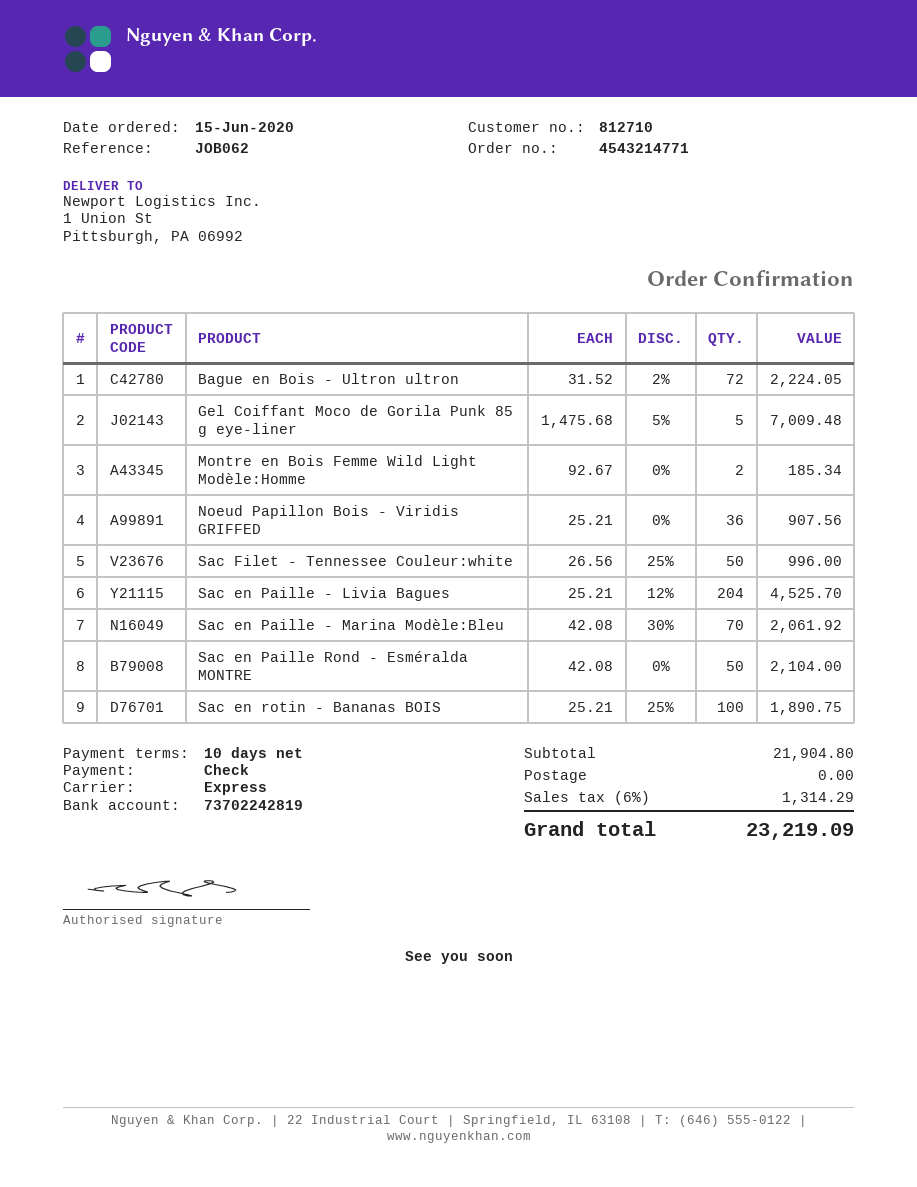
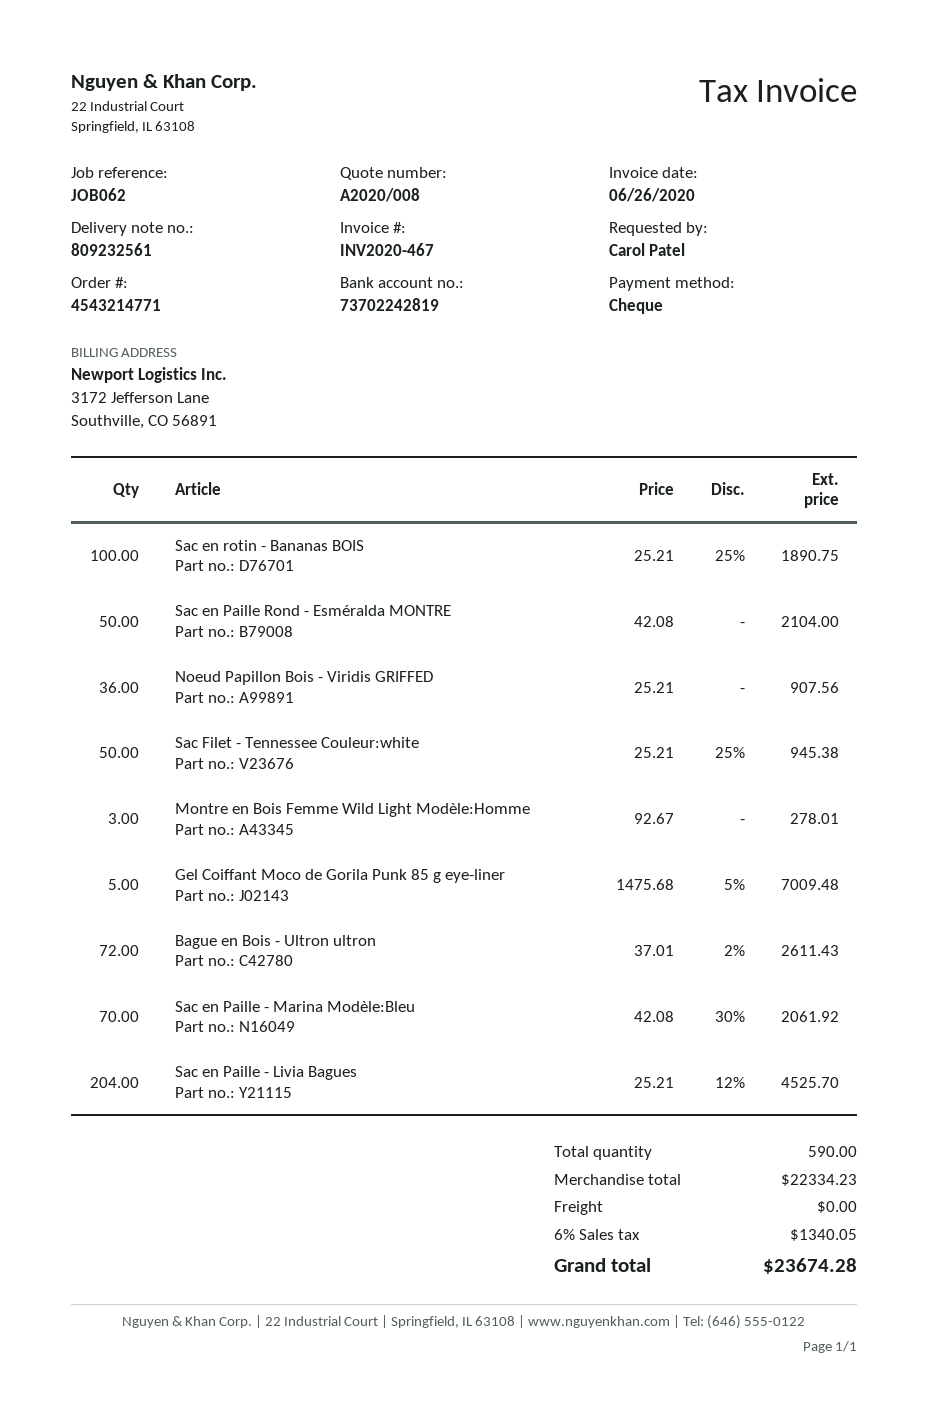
Bague en Bois - Ultron ultron: 72 x 31.52 - 2% = 2224.05 -> 72 x 37.01 - 2% = 2611.43
Montre en Bois Femme Wild Light Modèle:Homme: 2 x 92.67 = 185.34 -> 3 x 92.67 = 278.01
Sac Filet - Tennessee Couleur:white: 50 x 26.56 - 25% = 996.00 -> 50 x 25.21 - 25% = 945.38
subtotal: 21904.80 -> 22334.23
tax: 6% = 1314.29 -> 6% = 1340.05
total: 23219.09 -> 23674.28

